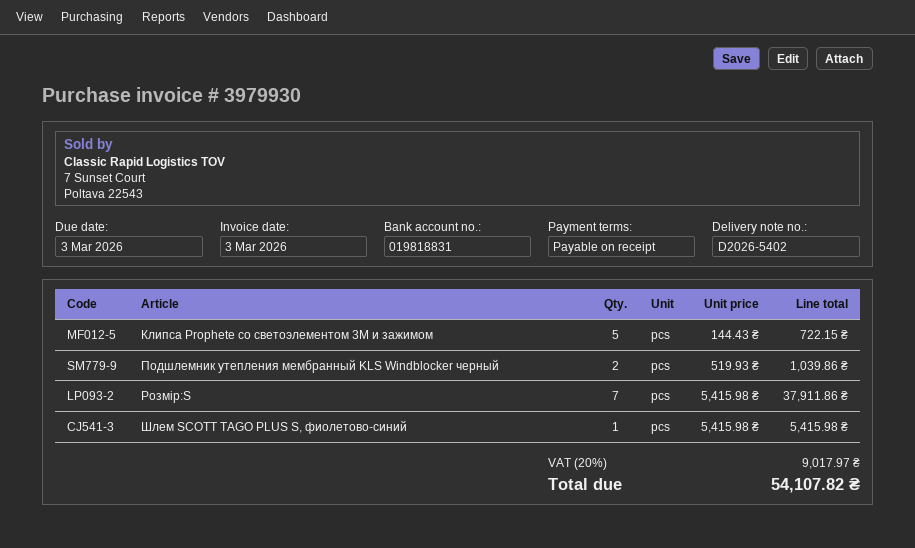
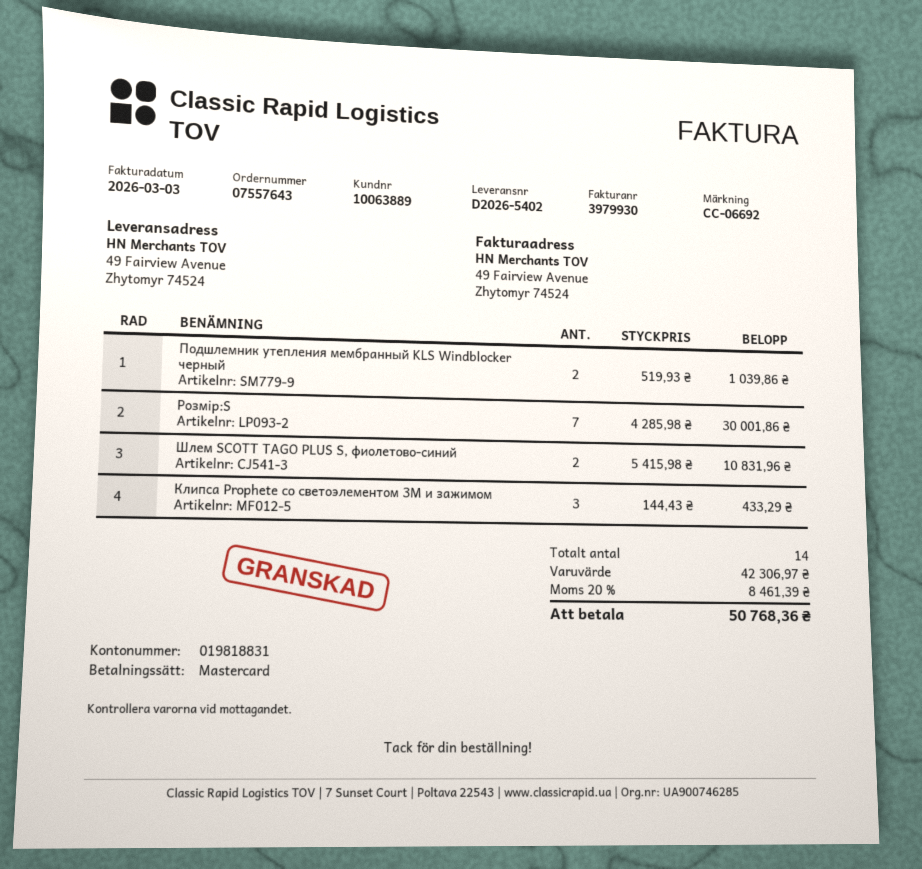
Клипса Prophete со светоэлементом 3М и зажимом: 5 x 144.43 = 722.15 -> 3 x 144.43 = 433.29
Розмір:S: 7 x 5415.98 = 37911.86 -> 7 x 4285.98 = 30001.86
Шлем SCOTT TAGO PLUS S, фиолетово-синий: 1 x 5415.98 = 5415.98 -> 2 x 5415.98 = 10831.96
tax: 20% = 9017.97 -> 20% = 8461.39
total: 54107.82 -> 50768.36

